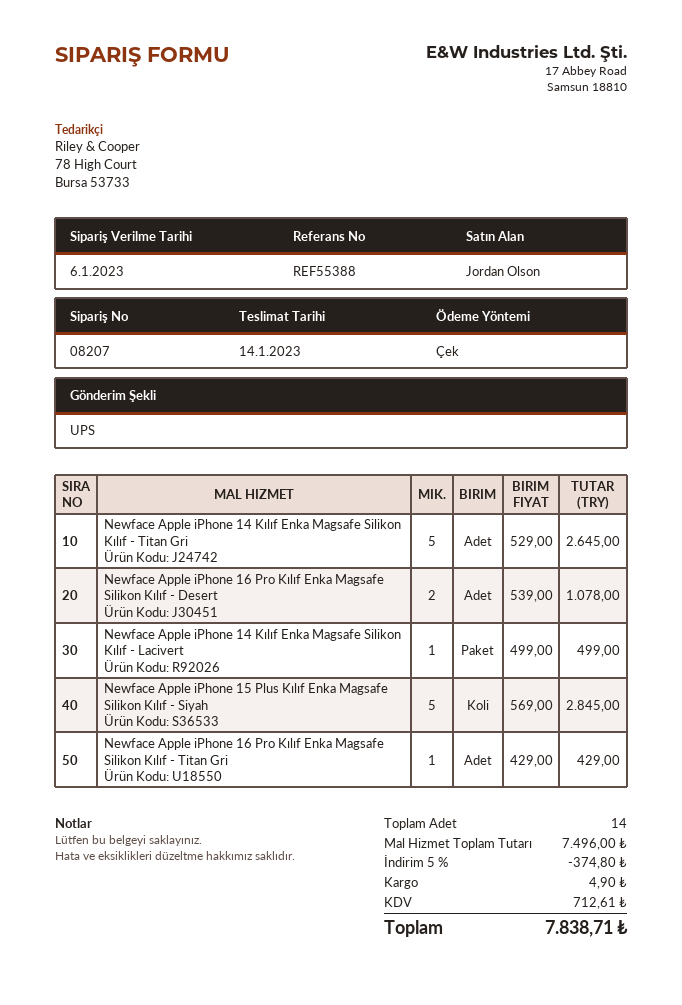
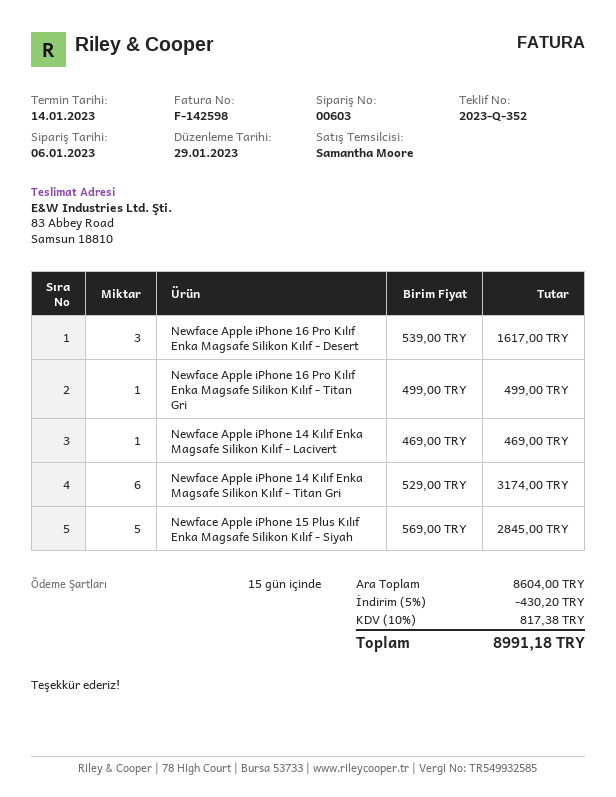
order number: 08207 -> 00603
Newface Apple iPhone 14 Kılıf Enka Magsafe Silikon Kılıf - Titan Gri: 5 x 529.00 = 2645.00 -> 6 x 529.00 = 3174.00
Newface Apple iPhone 16 Pro Kılıf Enka Magsafe Silikon Kılıf - Desert: 2 x 539.00 = 1078.00 -> 3 x 539.00 = 1617.00
Newface Apple iPhone 14 Kılıf Enka Magsafe Silikon Kılıf - Lacivert: 1 x 499.00 = 499.00 -> 1 x 469.00 = 469.00
Newface Apple iPhone 16 Pro Kılıf Enka Magsafe Silikon Kılıf - Titan Gri: 1 x 429.00 = 429.00 -> 1 x 499.00 = 499.00
subtotal: 7496.00 -> 8604.00
discount: 5% = 374.80 -> 5% = 430.20
shipping: 4.90 -> none
tax: 712.61 -> 817.38
total: 7838.71 -> 8991.18

